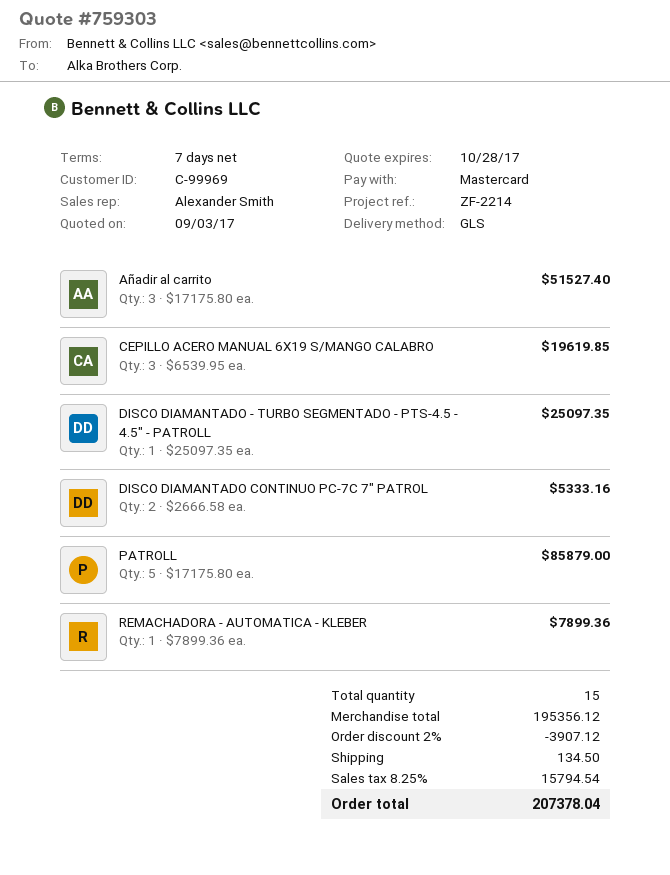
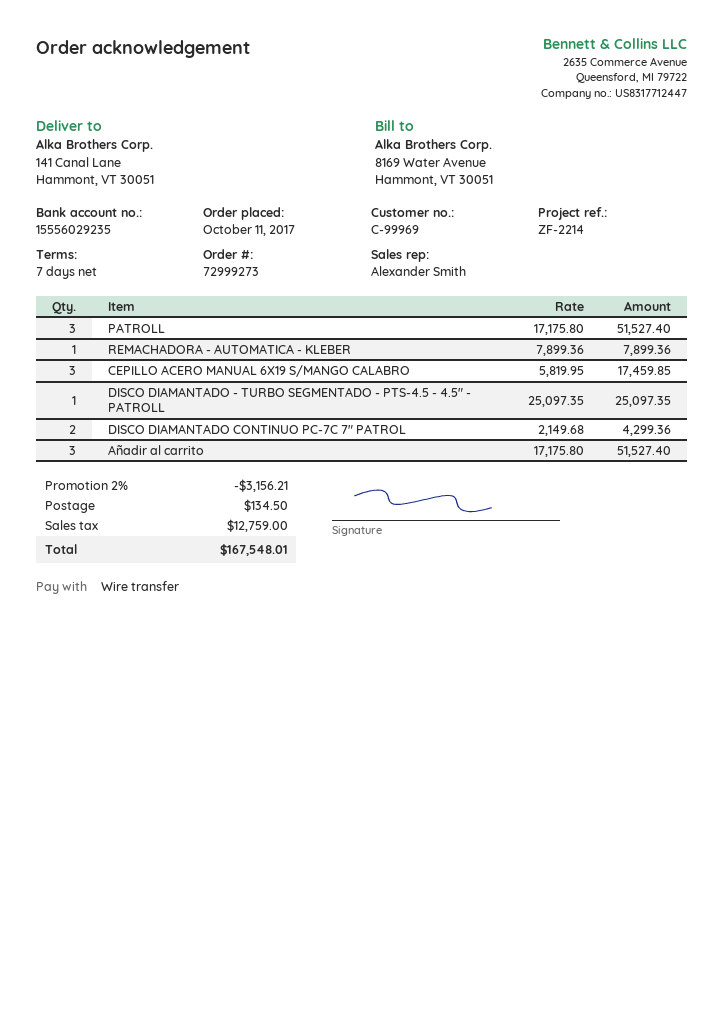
payment method: Mastercard -> bank transfer
CEPILLO ACERO MANUAL 6X19 S/MANGO CALABRO: 3 x 6539.95 = 19619.85 -> 3 x 5819.95 = 17459.85
DISCO DIAMANTADO CONTINUO PC-7C 7" PATROL: 2 x 2666.58 = 5333.16 -> 2 x 2149.68 = 4299.36
PATROLL: 5 x 17175.80 = 85879.00 -> 3 x 17175.80 = 51527.40
discount: 2% = 3907.12 -> 2% = 3156.21
tax: 15794.54 -> 12759.00
total: 207378.04 -> 167548.01

